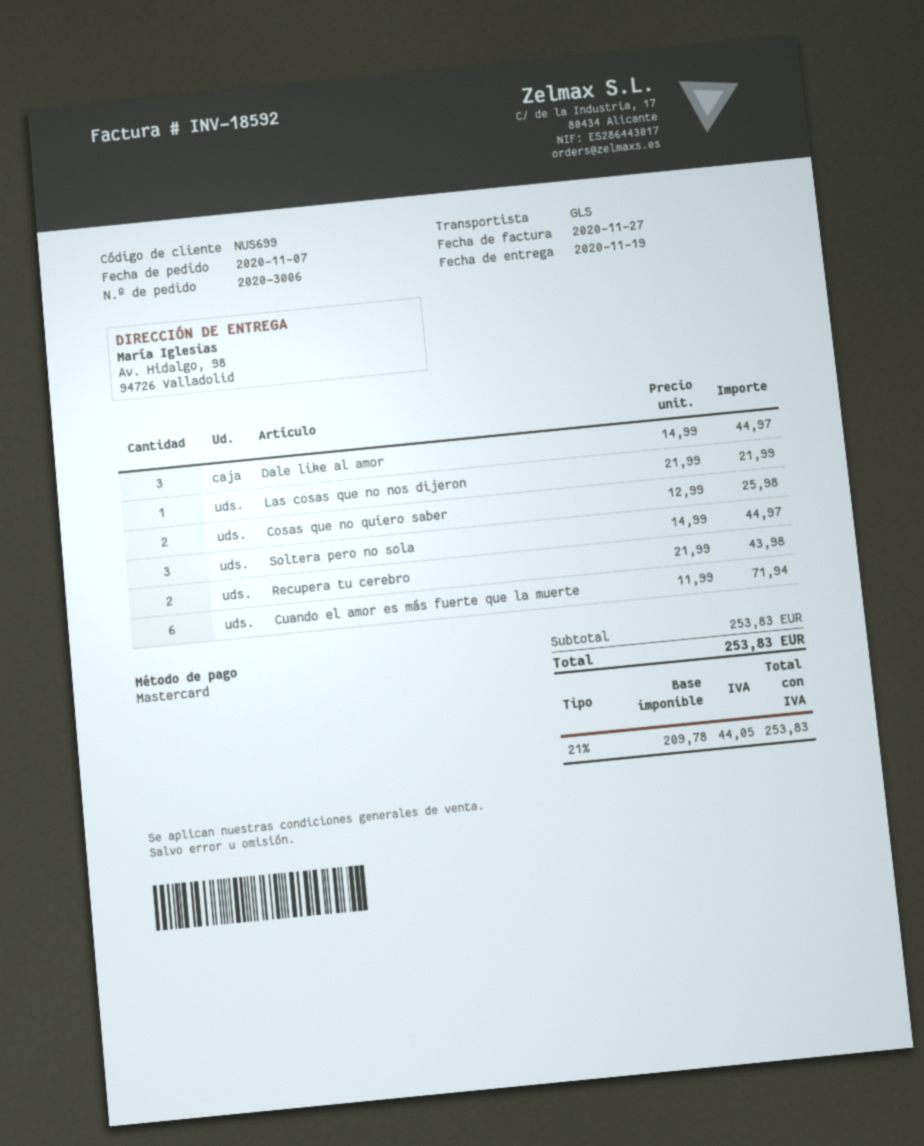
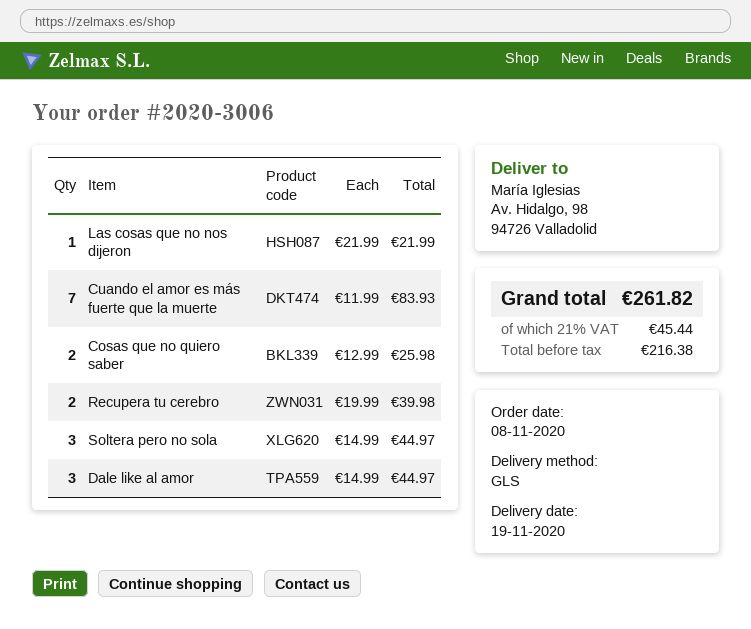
order date: 2020-11-07 -> 2020-11-08
Recupera tu cerebro: 2 x 21.99 = 43.98 -> 2 x 19.99 = 39.98
Cuando el amor es más fuerte que la muerte: 6 x 11.99 = 71.94 -> 7 x 11.99 = 83.93
net: 209.78 -> 216.38
tax: 21% = 44.05 -> 21% = 45.44
total: 253.83 -> 261.82

